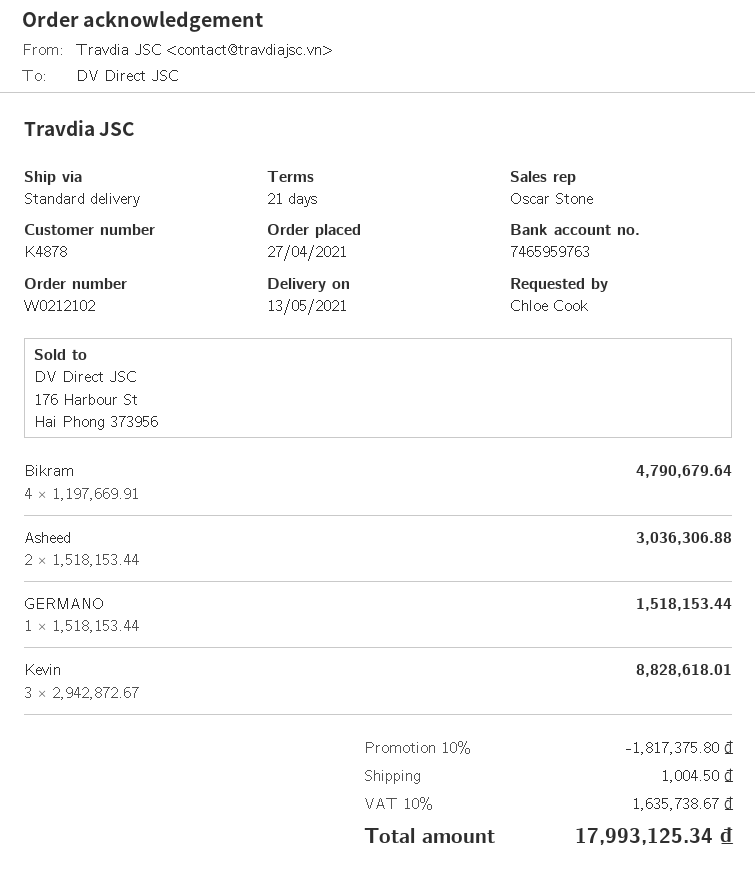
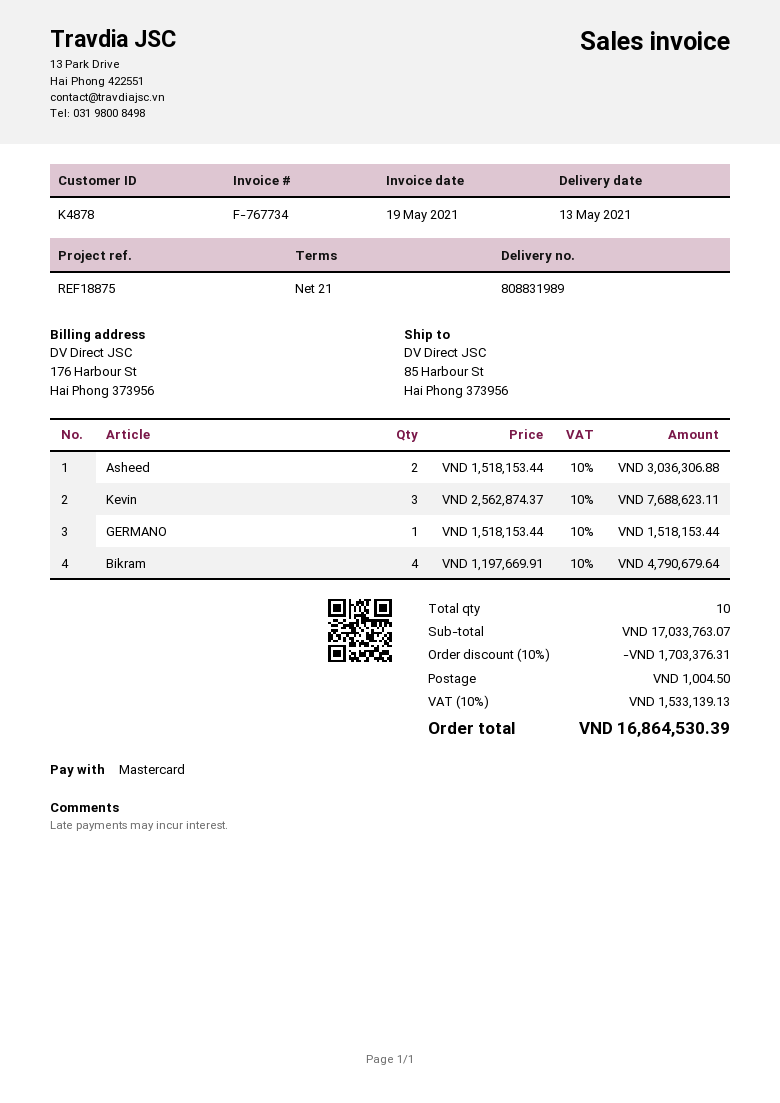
Kevin: 3 x 2942872.67 = 8828618.01 -> 3 x 2562874.37 = 7688623.11
discount: 10% = 1817375.80 -> 10% = 1703376.31
tax: 10% = 1635738.67 -> 10% = 1533139.13
total: 17993125.34 -> 16864530.39

